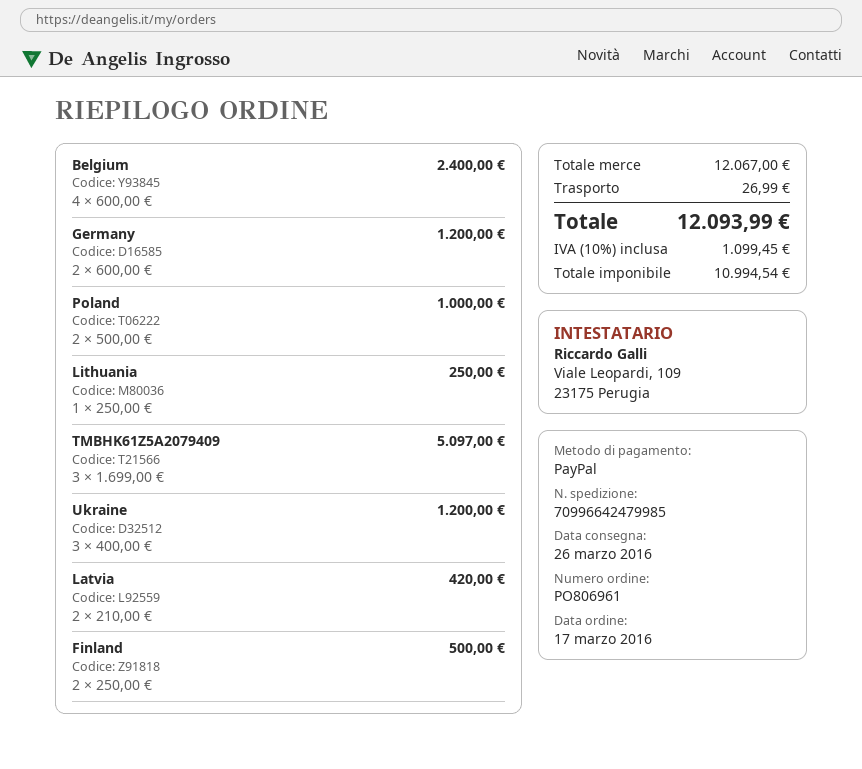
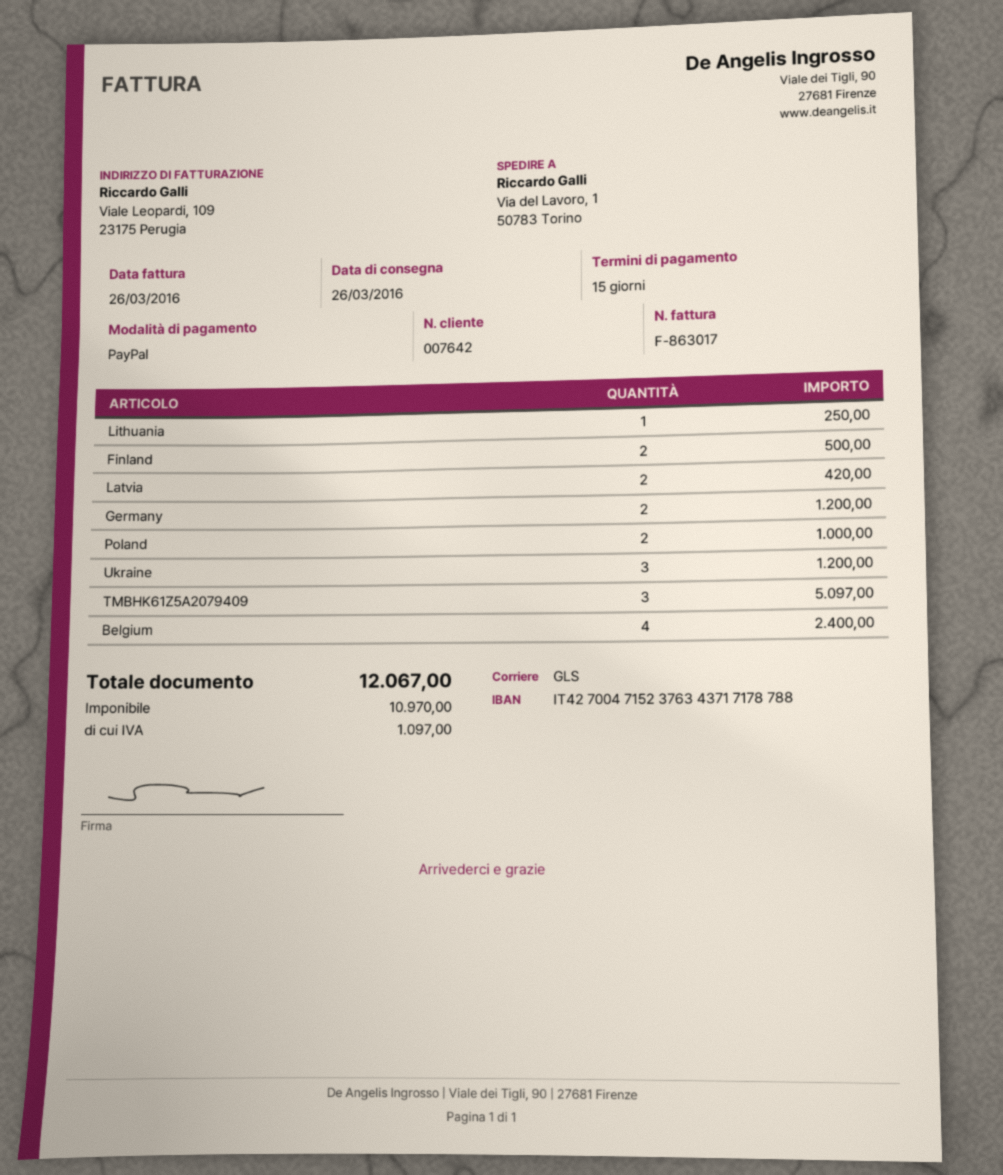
shipping: 26.99 -> none
net: 10994.54 -> 10970.00
tax: 1099.45 -> 1097.00
total: 12093.99 -> 12067.00

